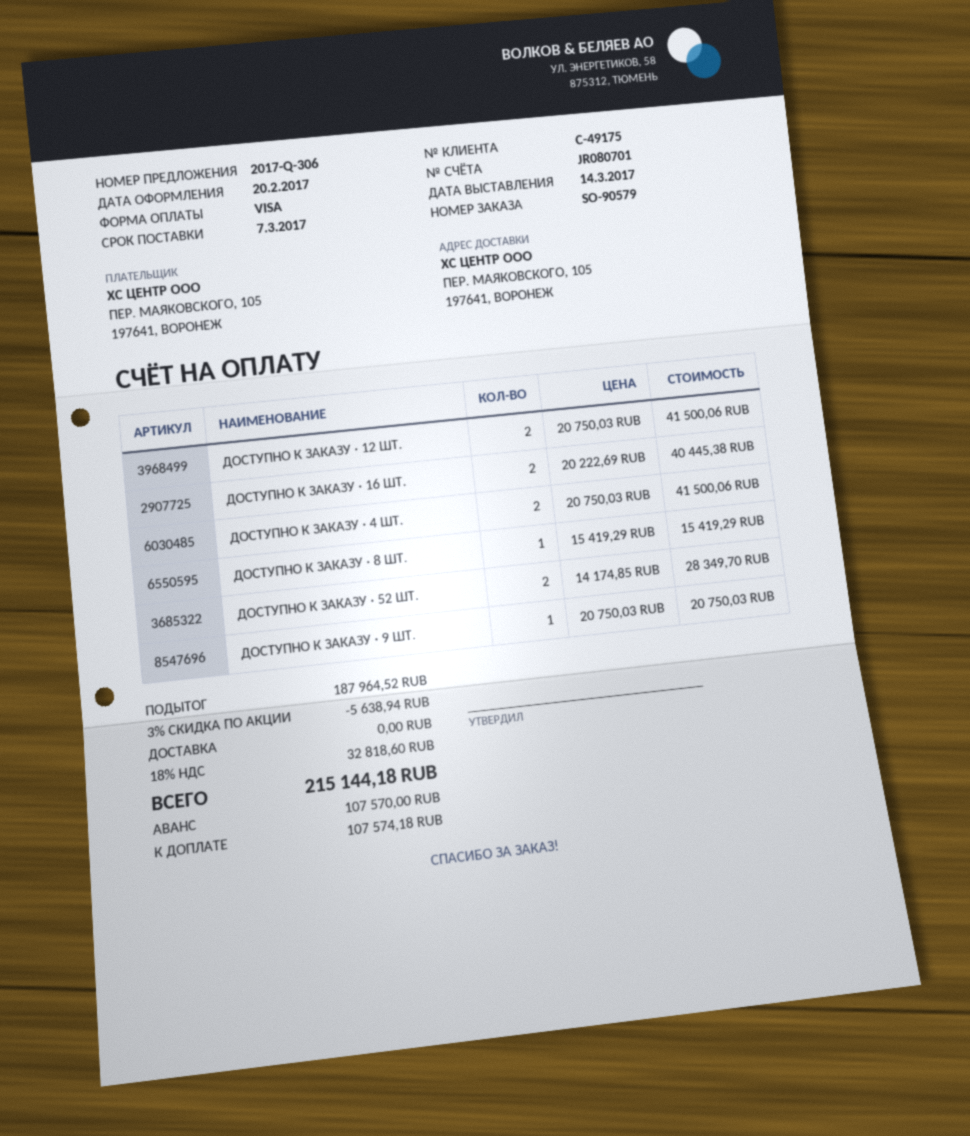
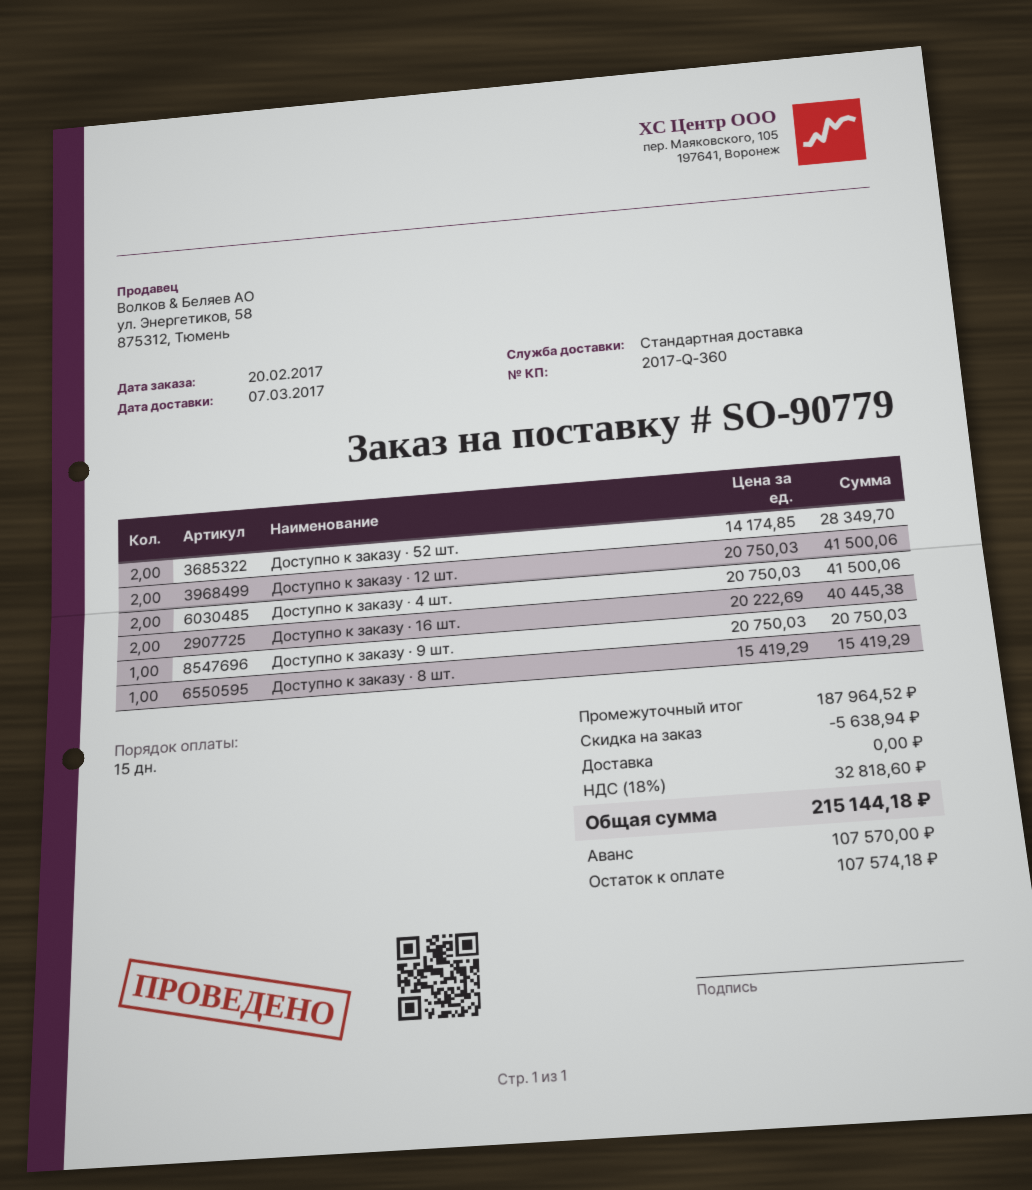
quote number: 2017-Q-306 -> 2017-Q-360
order number: SO-90579 -> SO-90779

